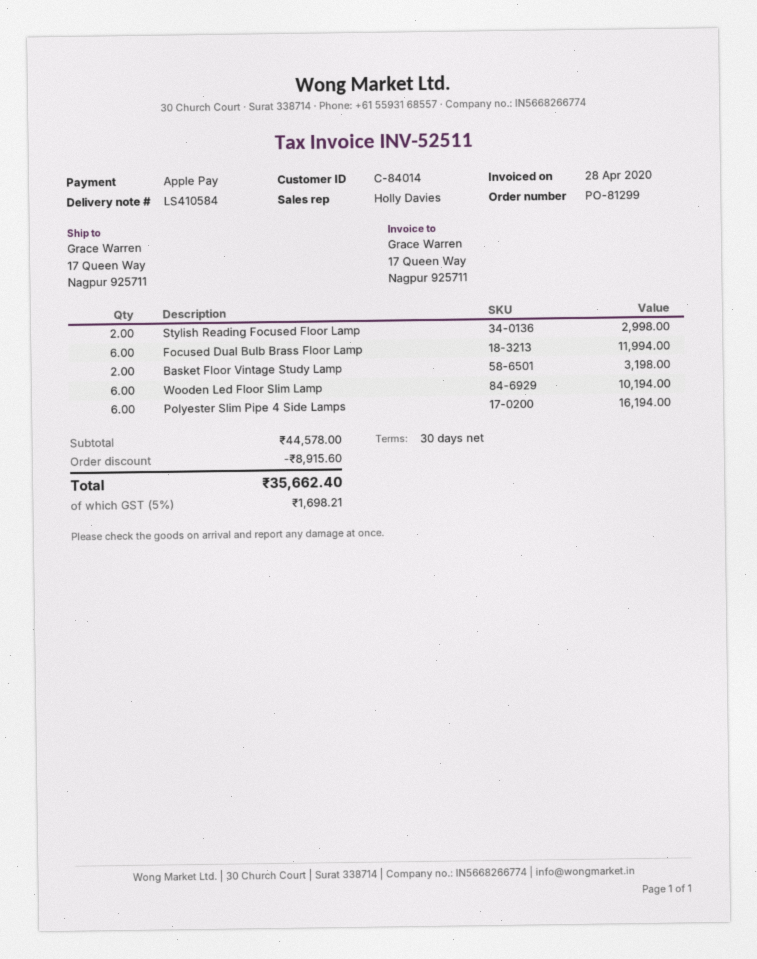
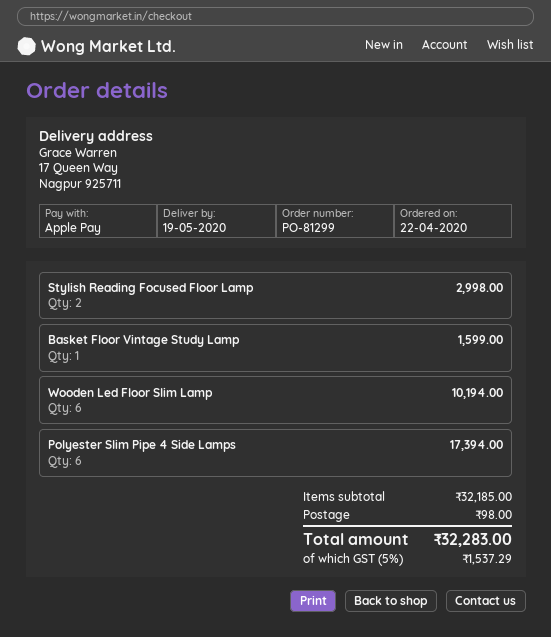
Focused Dual Bulb Brass Floor Lamp: 6 for 11994.00 -> none
Basket Floor Vintage Study Lamp: 2 for 3198.00 -> 1 for 1599.00
Polyester Slim Pipe 4 Side Lamps: 6 for 16194.00 -> 6 for 17394.00
subtotal: 44578.00 -> 32185.00
discount: 8915.60 -> none
shipping: none -> 98.00
tax: 5% = 1698.21 -> 5% = 1537.29
total: 35662.40 -> 32283.00

